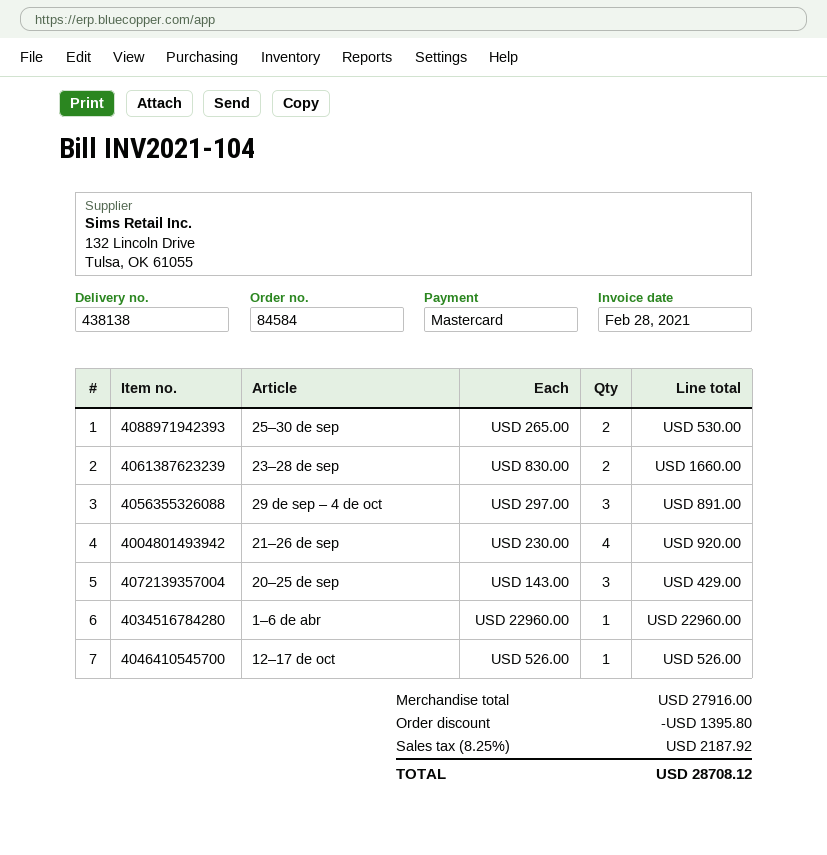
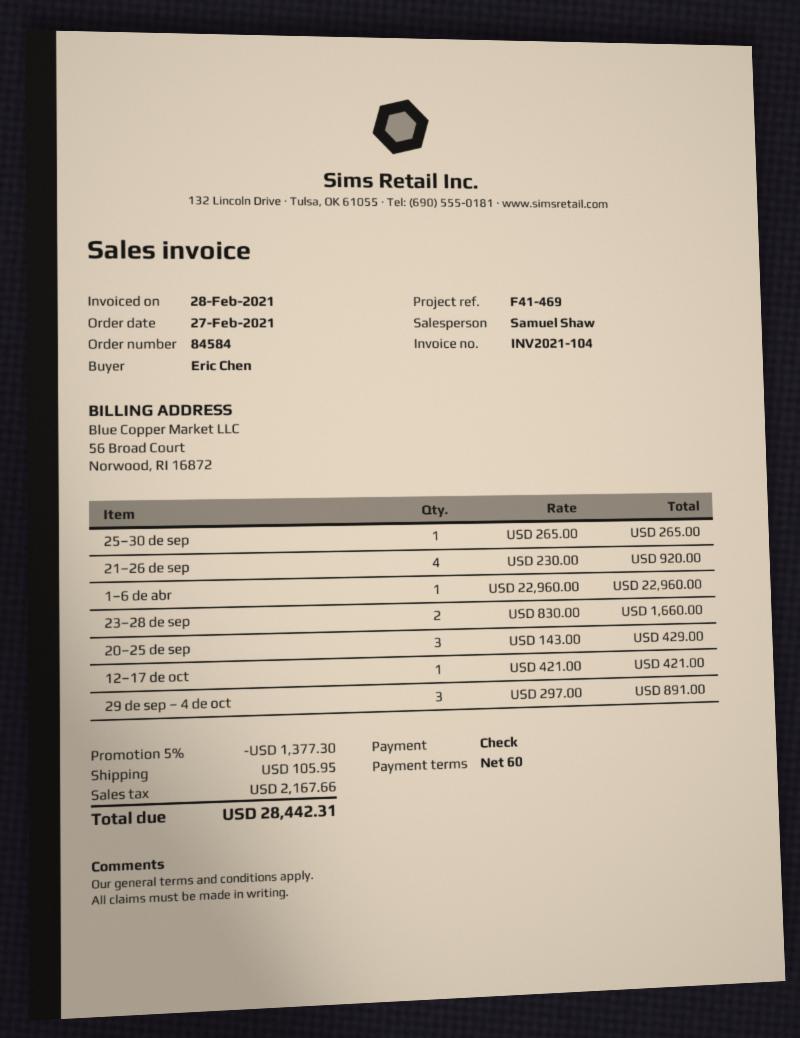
payment method: Mastercard -> cheque
25–30 de sep: 2 x 265.00 = 530.00 -> 1 x 265.00 = 265.00
12–17 de oct: 1 x 526.00 = 526.00 -> 1 x 421.00 = 421.00
discount: 1395.80 -> 1377.30
shipping: none -> 105.95
tax: 2187.92 -> 2167.66
total: 28708.12 -> 28442.31

